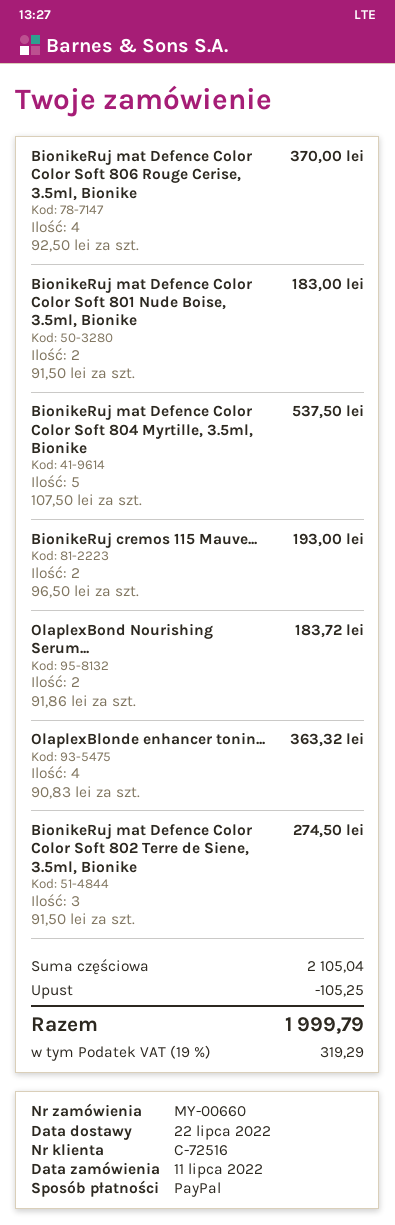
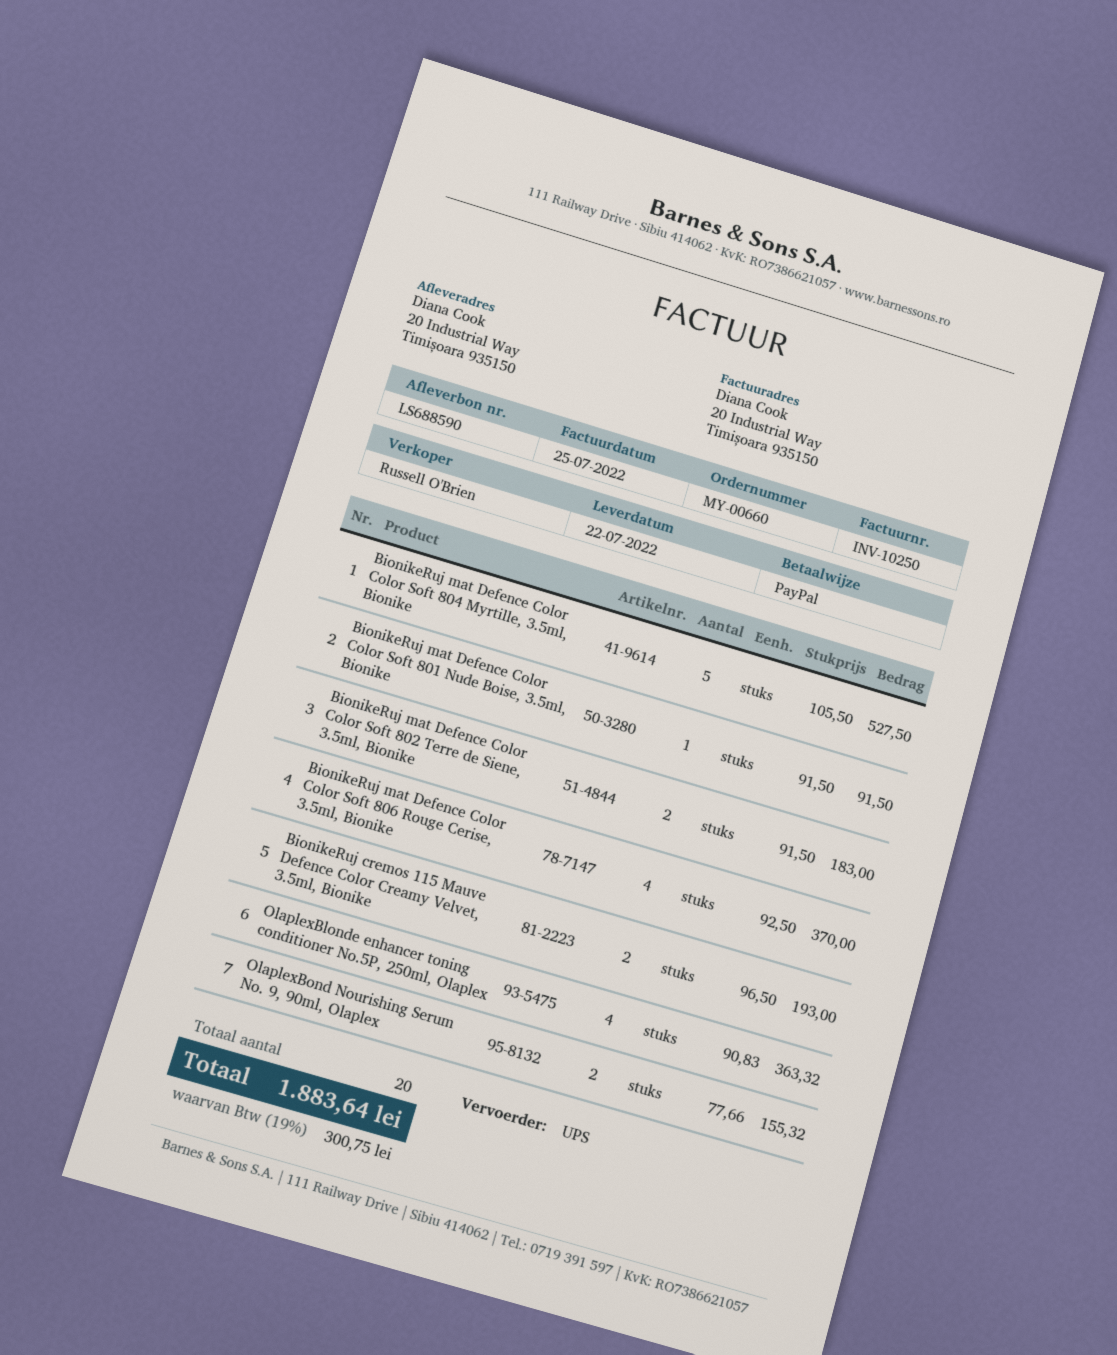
BionikeRuj mat Defence Color Color Soft 801 Nude Boise, 3.5ml, Bionike: 2 x 91.50 = 183.00 -> 1 x 91.50 = 91.50
BionikeRuj mat Defence Color Color Soft 804 Myrtille, 3.5ml, Bionike: 5 x 107.50 = 537.50 -> 5 x 105.50 = 527.50
OlaplexBond Nourishing Serum...: 2 x 91.86 = 183.72 -> 2 x 77.66 = 155.32
BionikeRuj mat Defence Color Color Soft 802 Terre de Siene, 3.5ml, Bionike: 3 x 91.50 = 274.50 -> 2 x 91.50 = 183.00
discount: 105.25 -> none
tax: 19% = 319.29 -> 19% = 300.75
total: 1999.79 -> 1883.64

